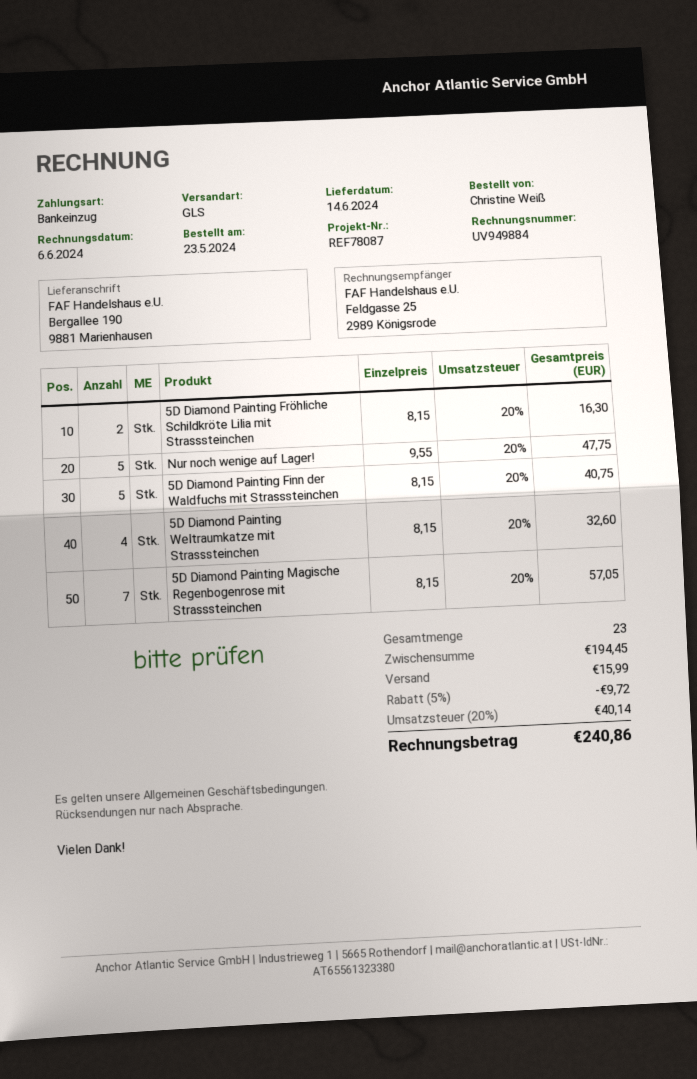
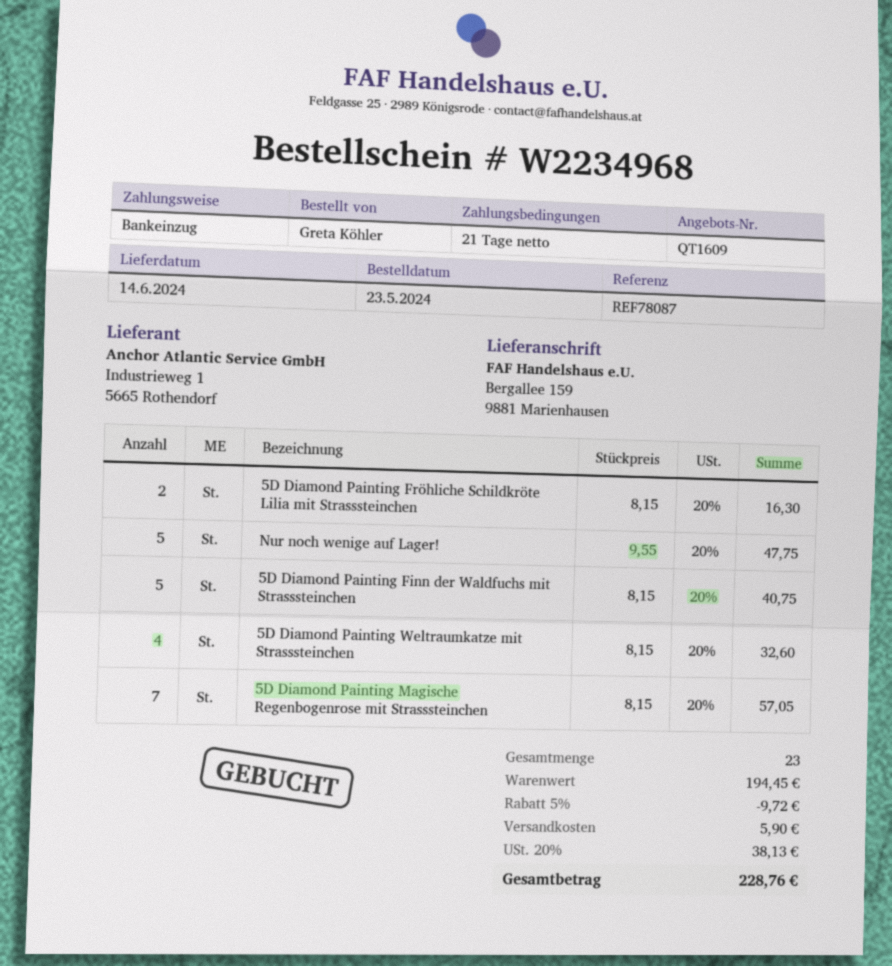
ordered by: Christine Weiß -> Greta Köhler
ship to: Bergallee 190, 9881 Marienhausen -> Bergallee 159, 9881 Marienhausen
shipping: 15.99 -> 5.90
tax: 20% = 40.14 -> 20% = 38.13
total: 240.86 -> 228.76

